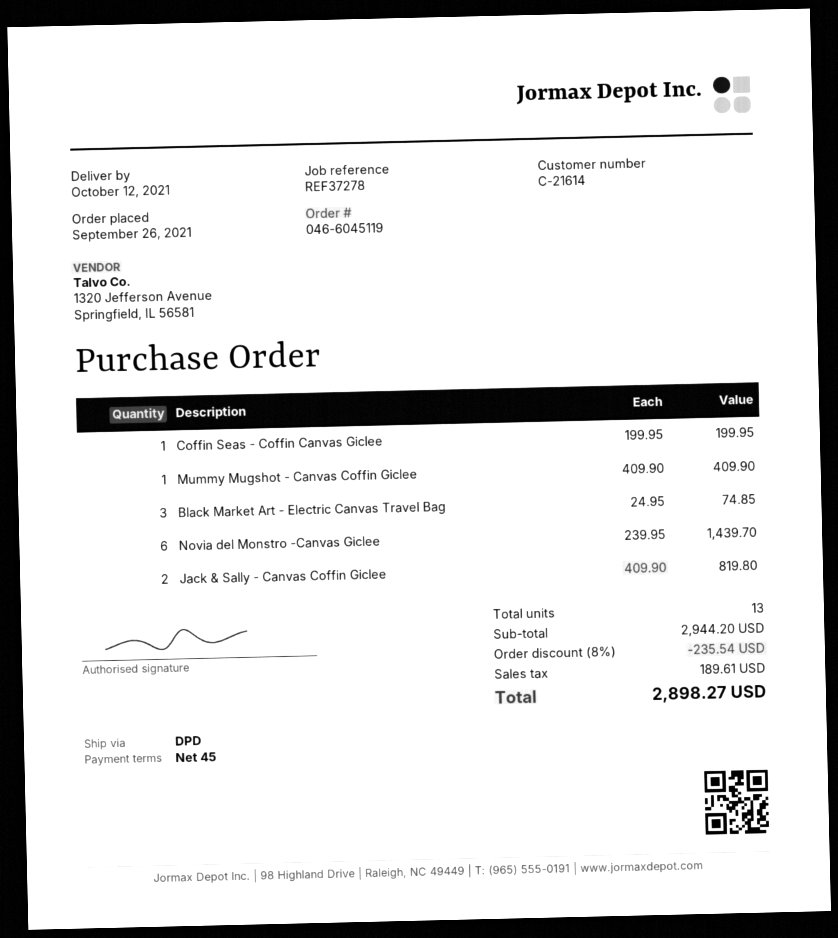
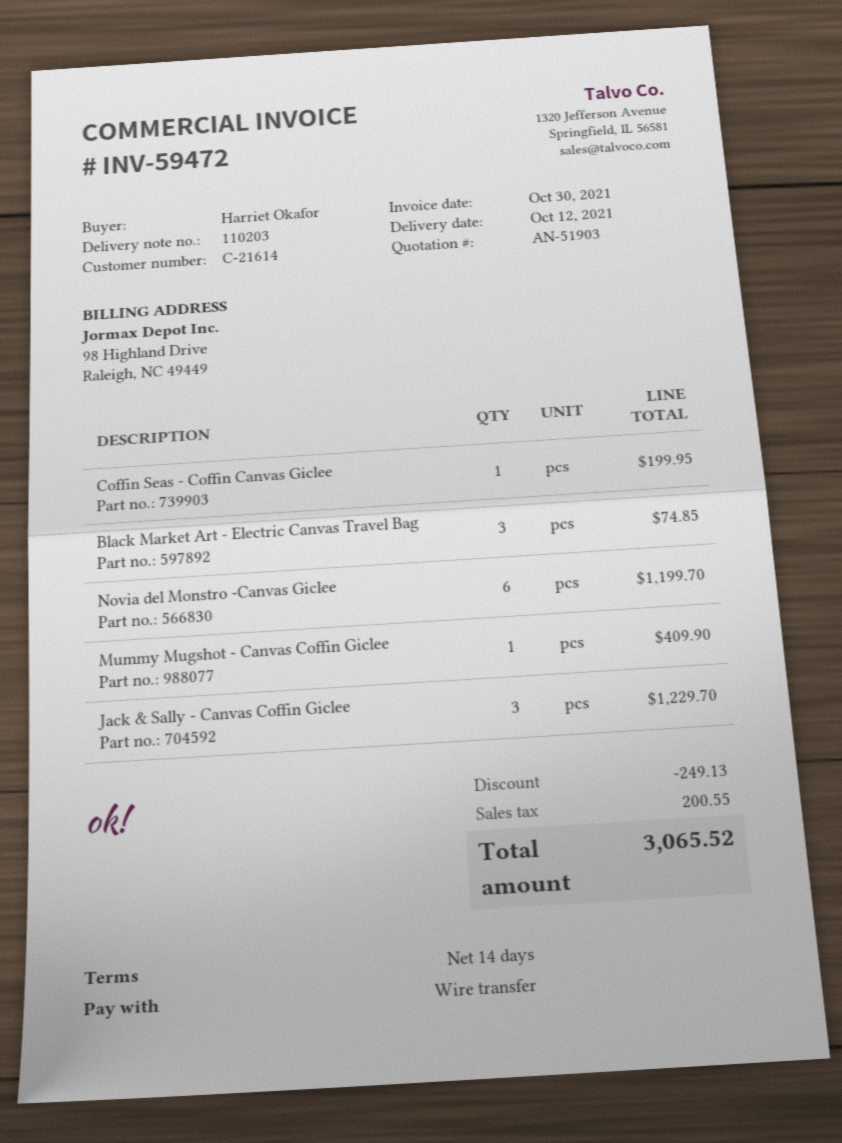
payment terms: 45 days -> 14 days
Novia del Monstro -Canvas Giclee: 6 for 1439.70 -> 6 for 1199.70
Jack & Sally - Canvas Coffin Giclee: 2 for 819.80 -> 3 for 1229.70
discount: 235.54 -> 249.13
tax: 189.61 -> 200.55
total: 2898.27 -> 3065.52

